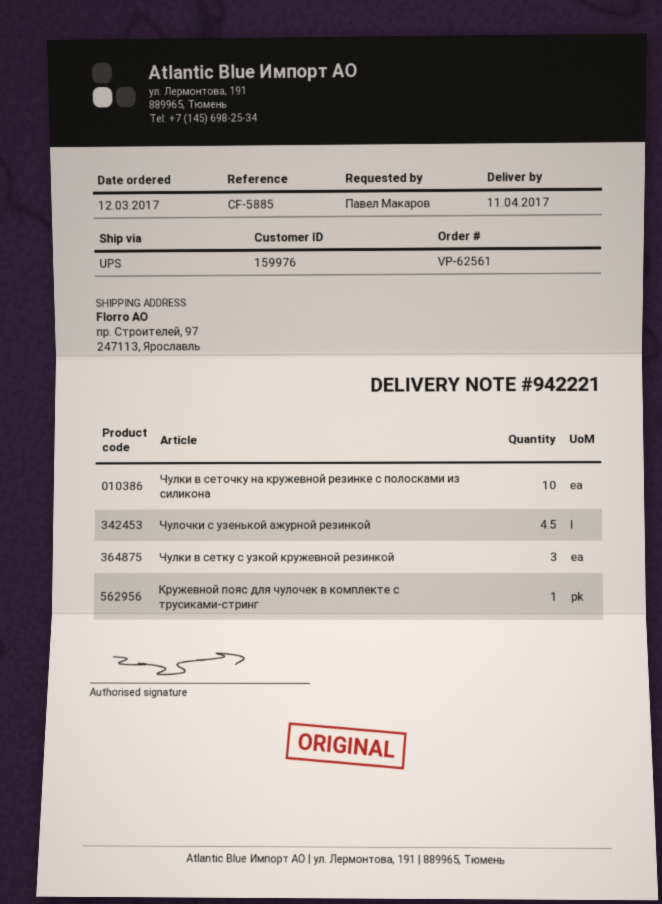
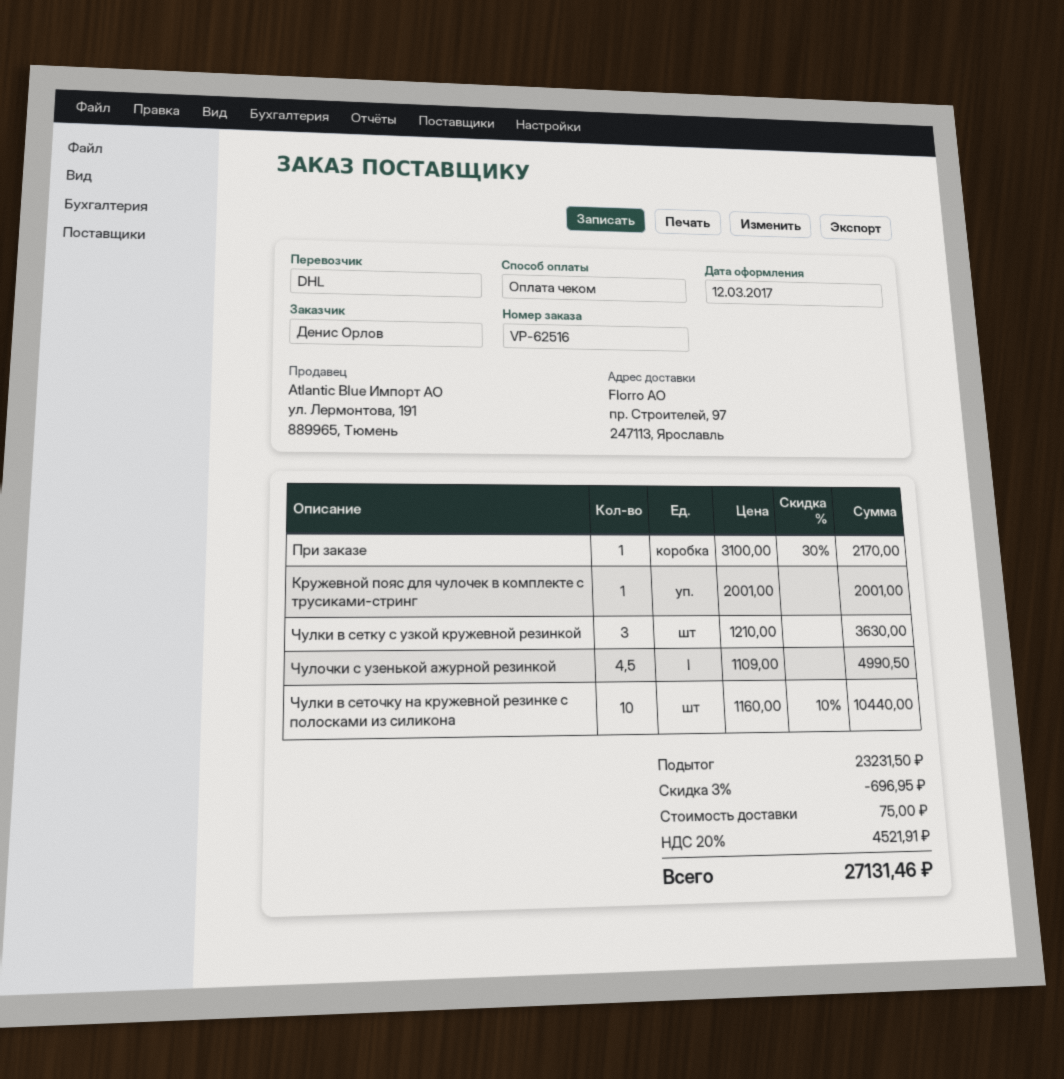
order number: VP-62561 -> VP-62516
ordered by: Павел Макаров -> Денис Орлов
shipping method: UPS -> DHL
При заказе: none -> 1

